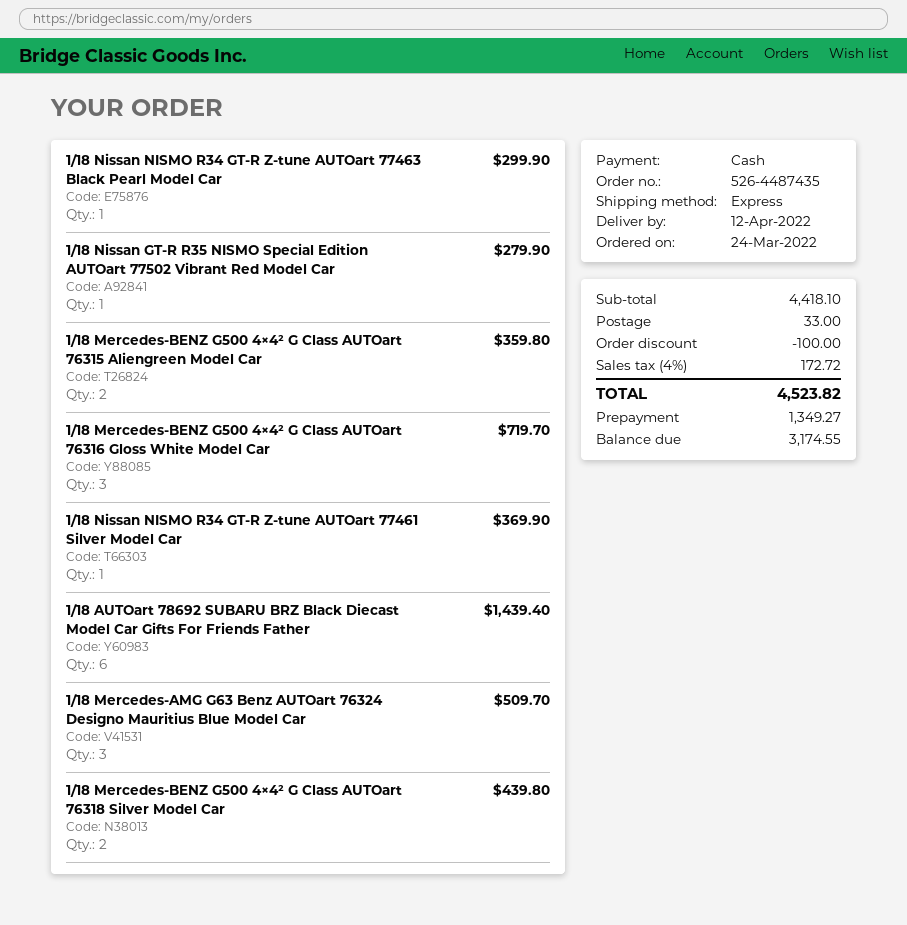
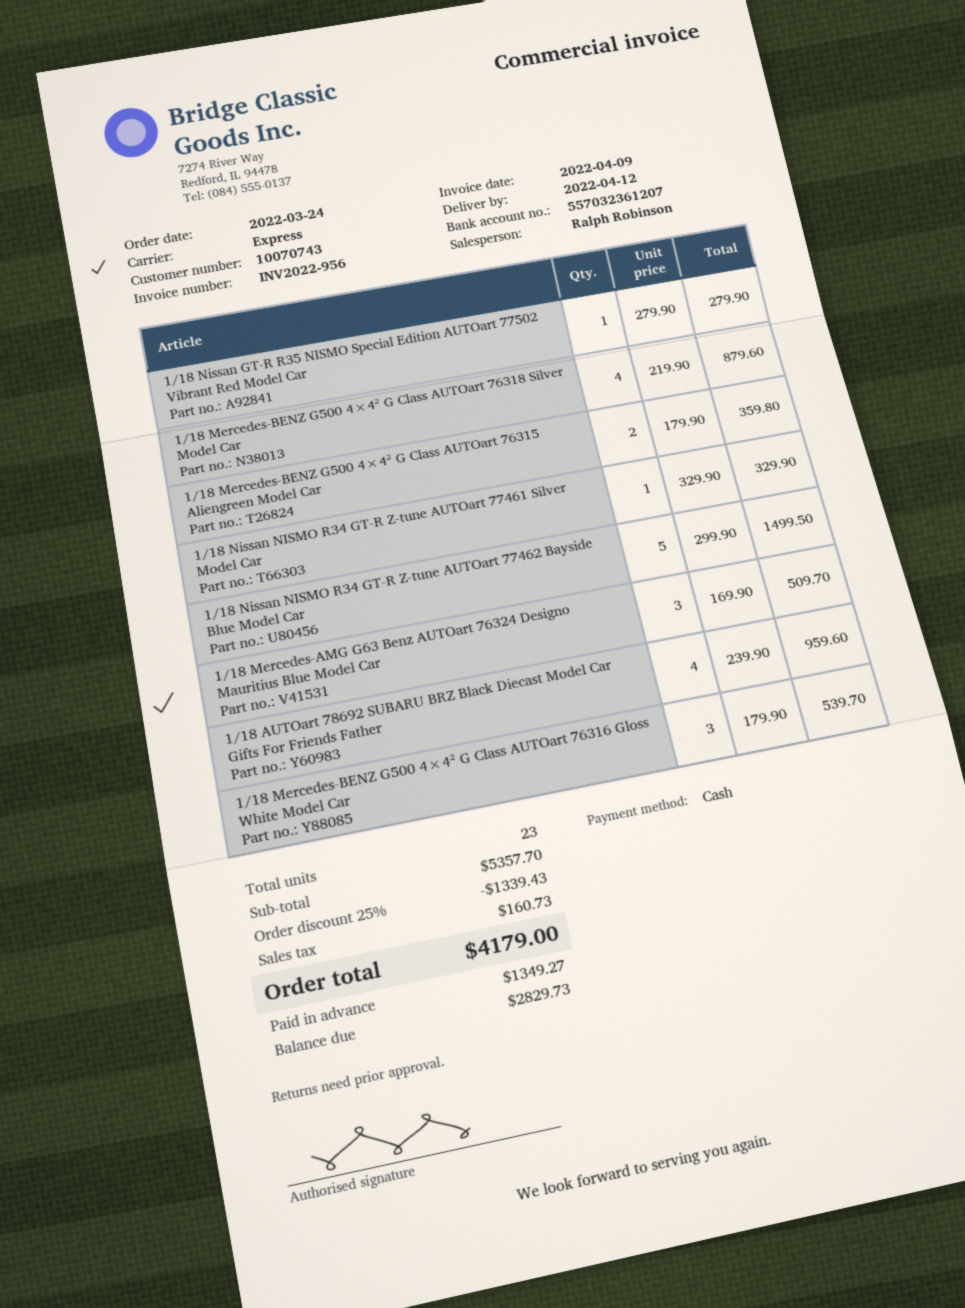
1/18 Nissan NISMO R34 GT-R Z-tune AUTOart 77463 Black Pearl Model Car: 1 for 299.90 -> none
1/18 Mercedes-BENZ G500 4×4² G Class AUTOart 76316 Gloss White Model Car: 3 for 719.70 -> 3 for 539.70
1/18 Nissan NISMO R34 GT-R Z-tune AUTOart 77461 Silver Model Car: 1 for 369.90 -> 1 for 329.90
1/18 AUTOart 78692 SUBARU BRZ Black Diecast Model Car Gifts For Friends Father: 6 for 1439.40 -> 4 for 959.60
1/18 Mercedes-BENZ G500 4×4² G Class AUTOart 76318 Silver Model Car: 2 for 439.80 -> 4 for 879.60
1/18 Nissan NISMO R34 GT-R Z-tune AUTOart 77462 Bayside Blue Model Car: none -> 5 for 1499.50
subtotal: 4418.10 -> 5357.70
discount: 100.00 -> 1339.43
shipping: 33.00 -> none
tax: 172.72 -> 160.73
total: 4523.82 -> 4179.00
balance: 3174.55 -> 2829.73

